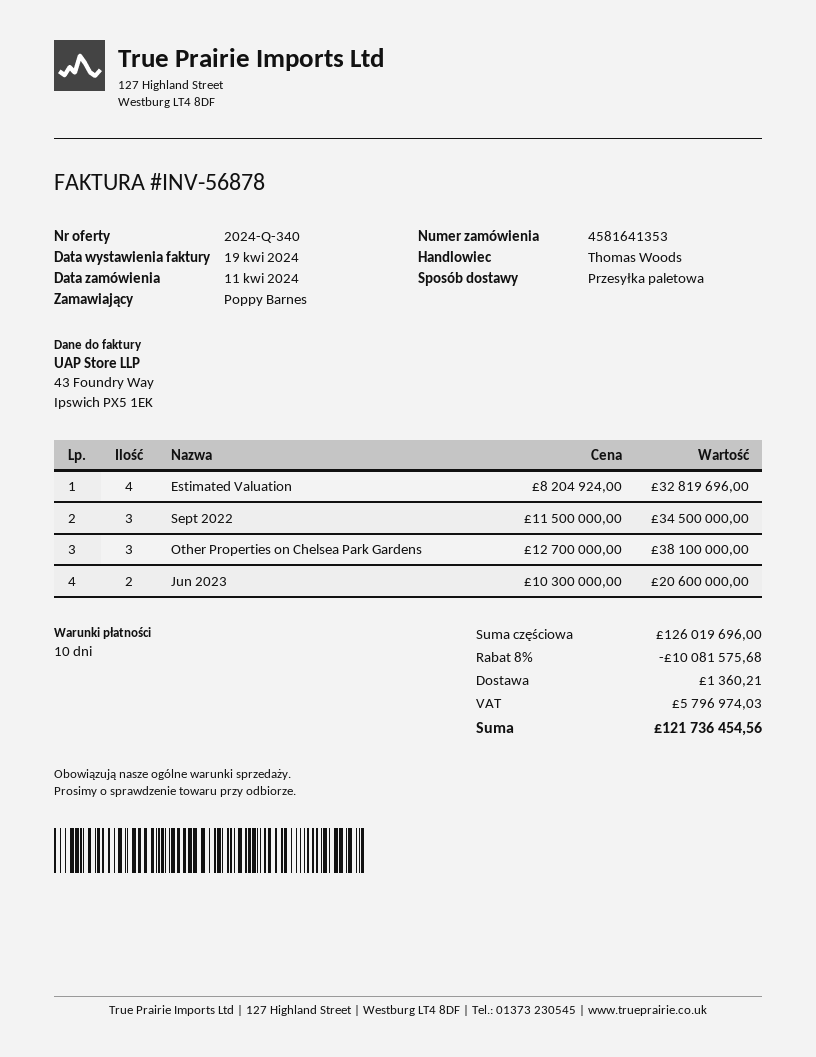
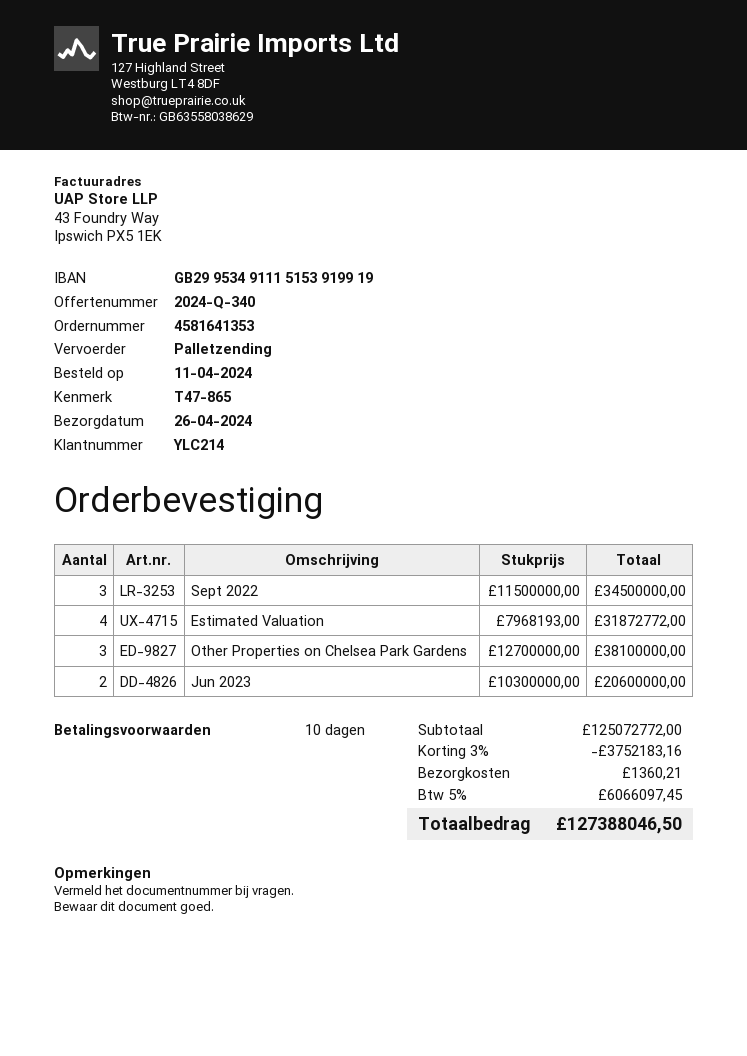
Estimated Valuation: 4 x 8204924.00 = 32819696.00 -> 4 x 7968193.00 = 31872772.00
subtotal: 126019696.00 -> 125072772.00
discount: 8% = 10081575.68 -> 3% = 3752183.16
tax: 5796974.03 -> 6066097.45
total: 121736454.56 -> 127388046.50

